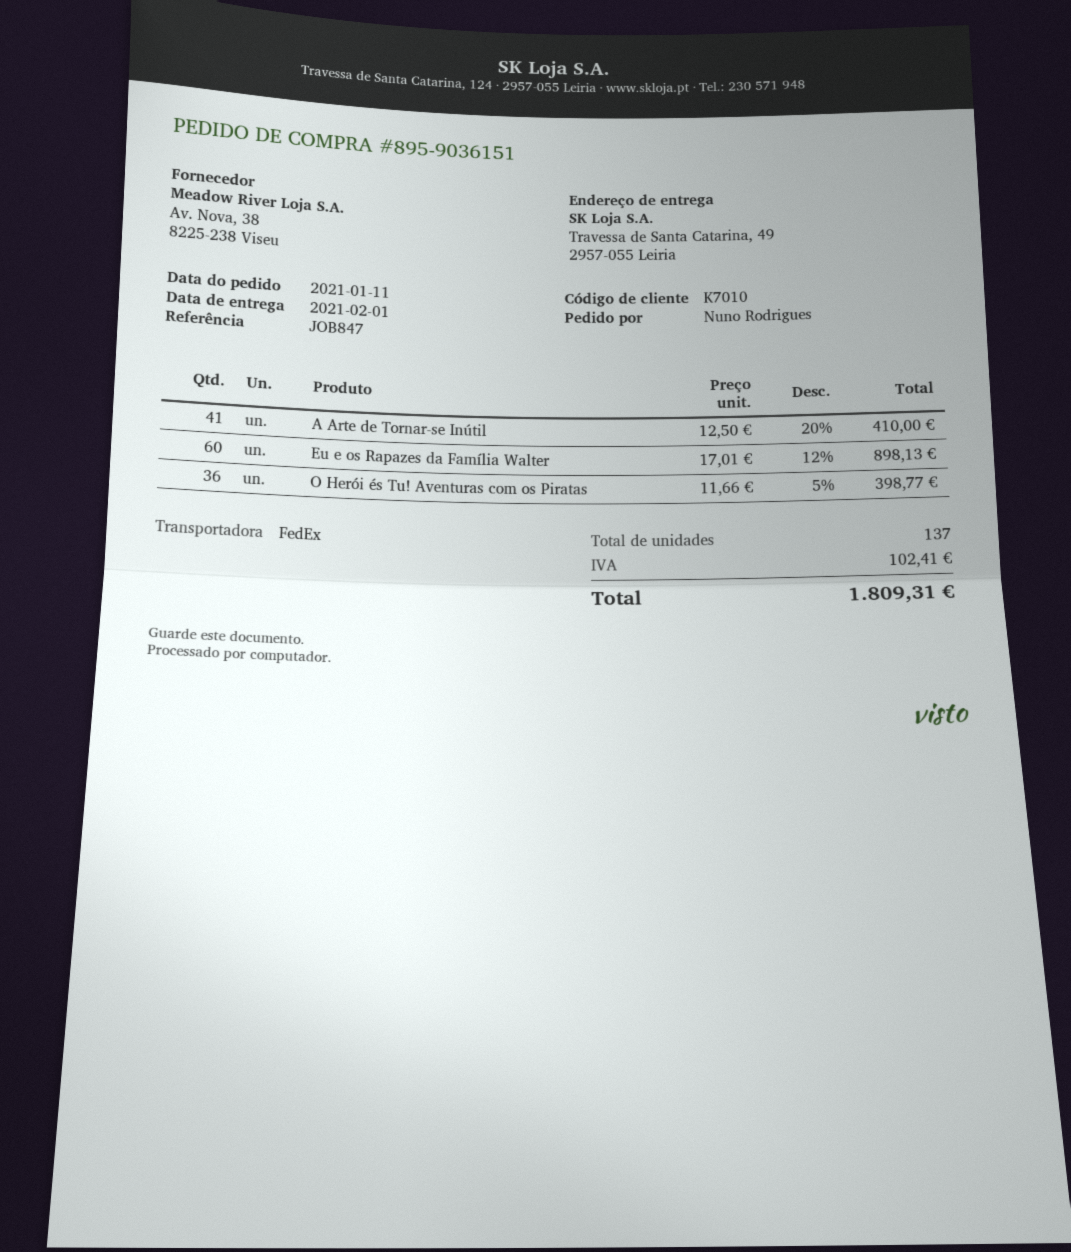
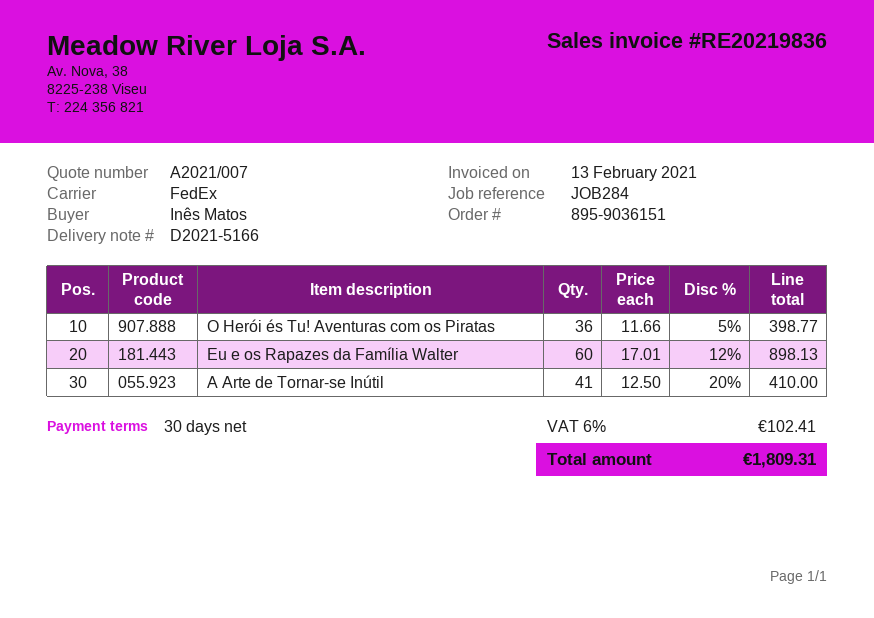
reference: JOB847 -> JOB284
ordered by: Nuno Rodrigues -> Inês Matos

